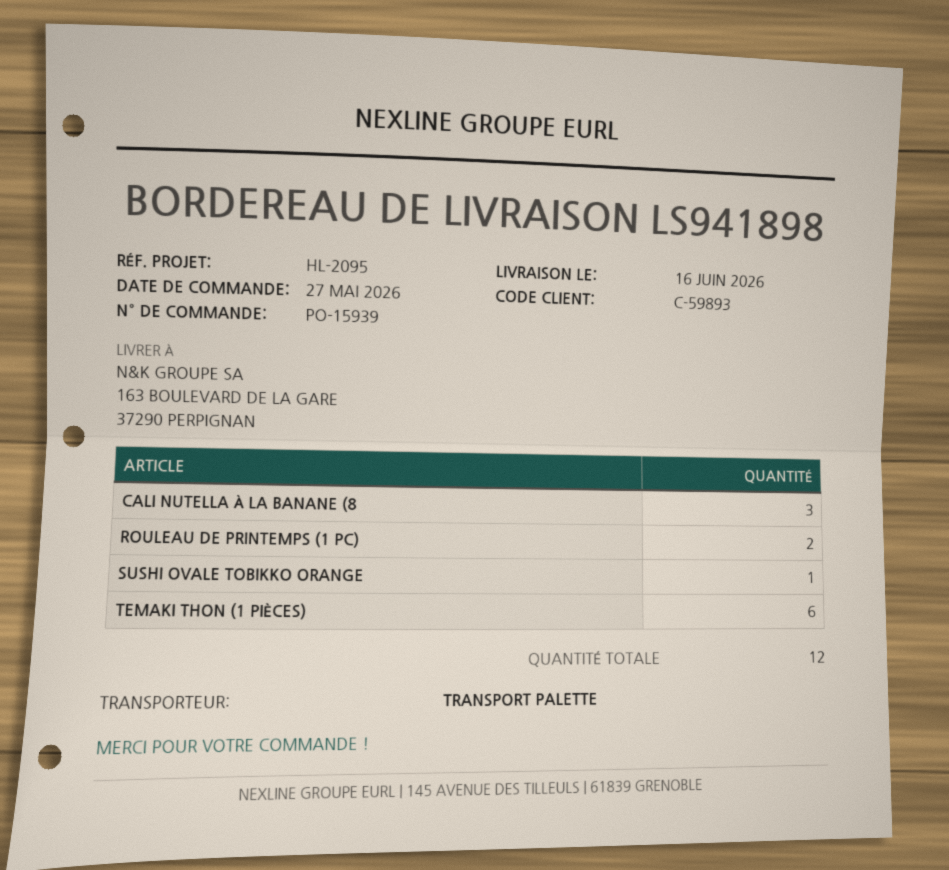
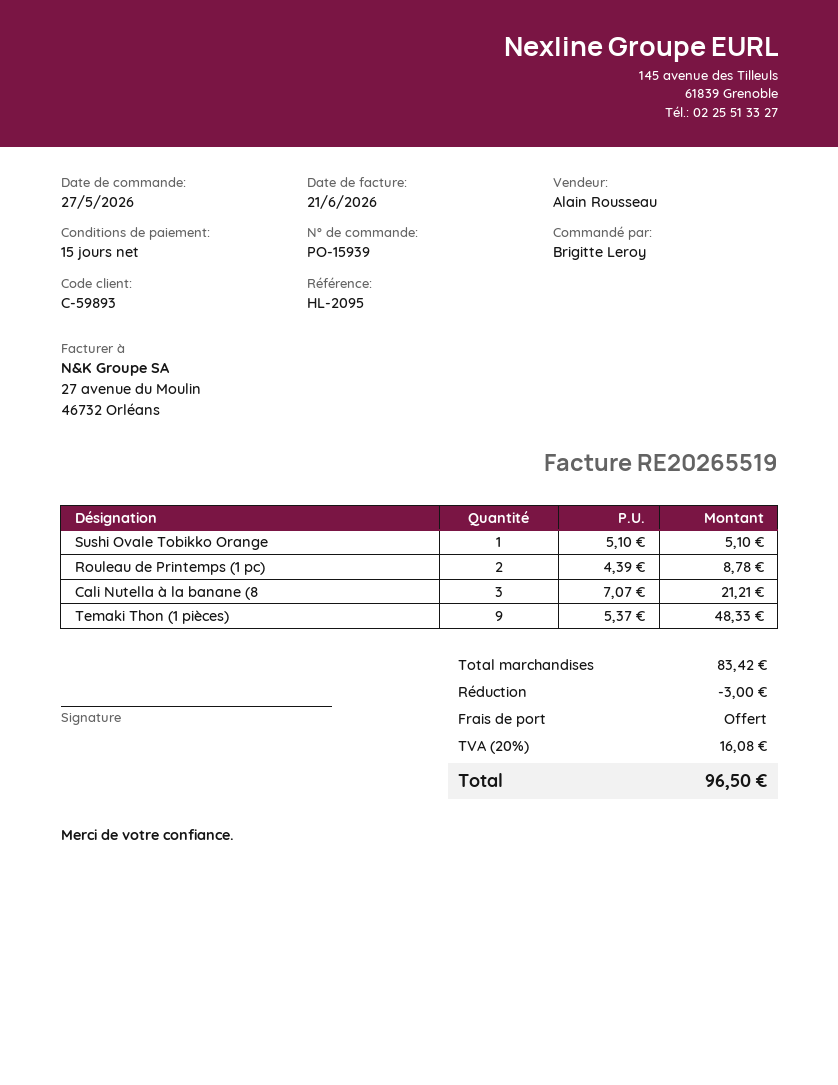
TEMAKI THON (1 PIÈCES): 6 -> 9

